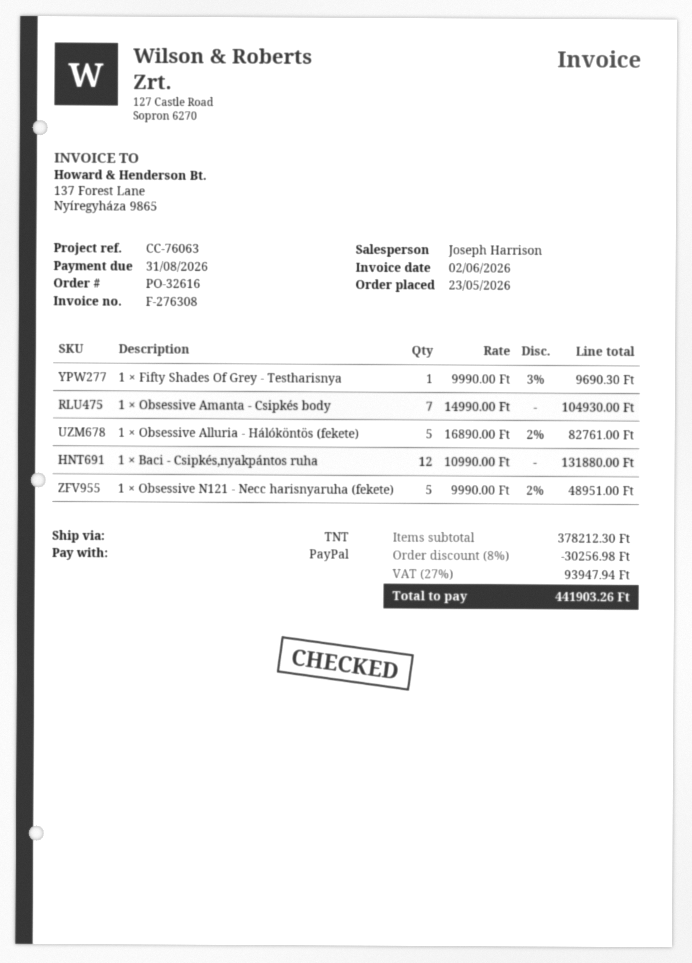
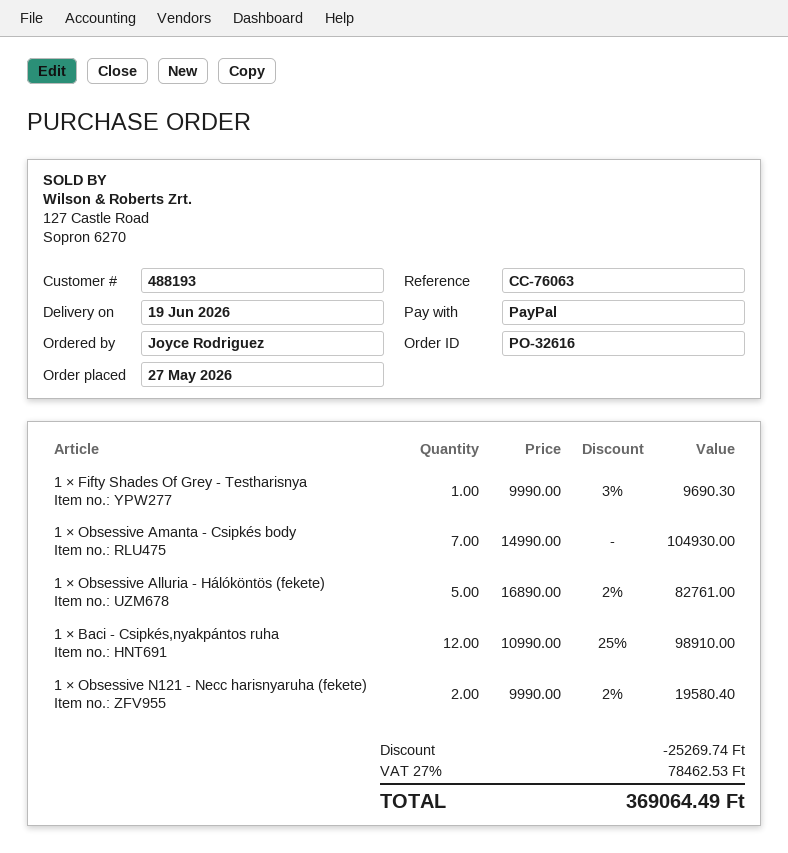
order date: 2026-05-23 -> 2026-05-27
1 × Baci - Csipkés,nyakpántos ruha: 12 x 10990.00 = 131880.00 -> 12 x 10990.00 - 25% = 98910.00
1 × Obsessive N121 - Necc harisnyaruha (fekete): 5 x 9990.00 - 2% = 48951.00 -> 2 x 9990.00 - 2% = 19580.40
discount: 30256.98 -> 25269.74
tax: 27% = 93947.94 -> 27% = 78462.53
total: 441903.26 -> 369064.49

